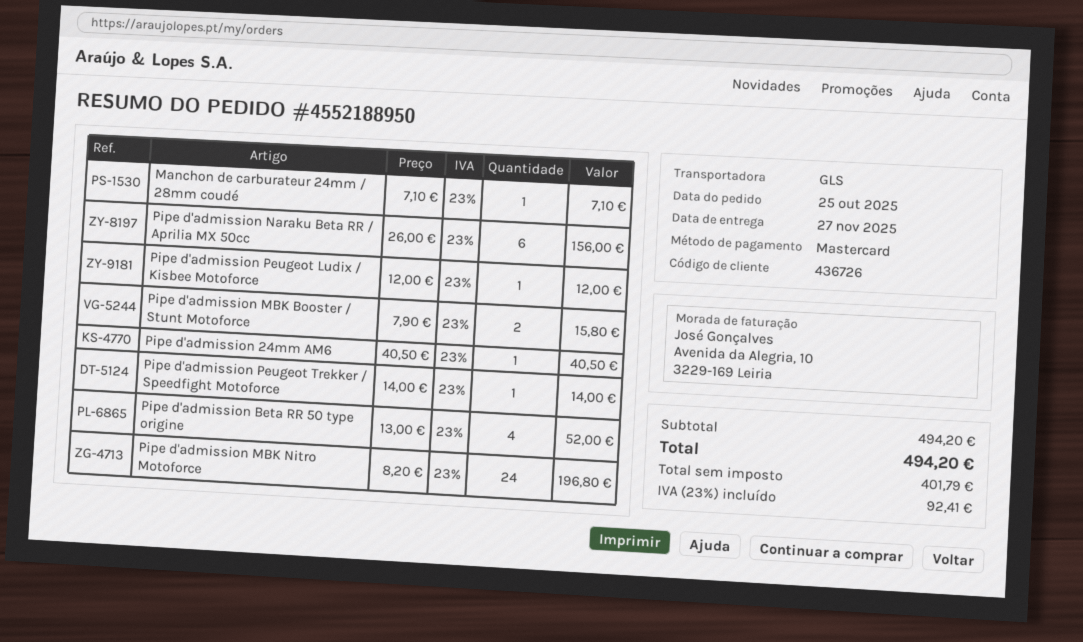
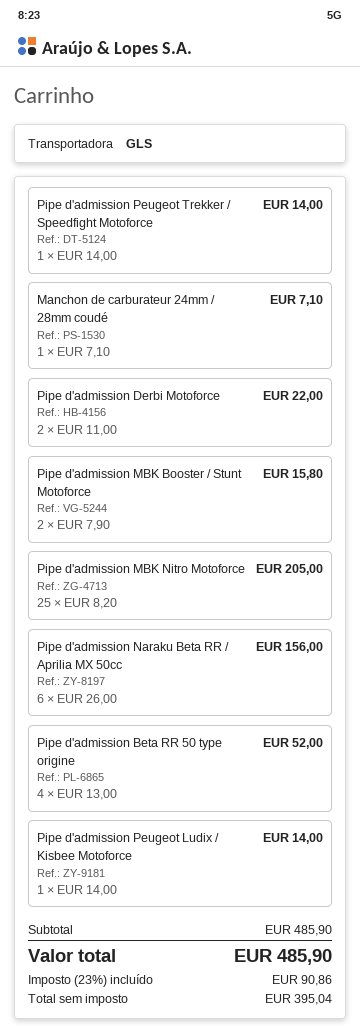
Pipe d'admission Peugeot Ludix / Kisbee Motoforce: 1 x 12.00 = 12.00 -> 1 x 14.00 = 14.00
Pipe d'admission 24mm AM6: 1 x 40.50 = 40.50 -> none
Pipe d'admission MBK Nitro Motoforce: 24 x 8.20 = 196.80 -> 25 x 8.20 = 205.00
Pipe d'admission Derbi Motoforce: none -> 2 x 11.00 = 22.00
subtotal: 494.20 -> 485.90
net: 401.79 -> 395.04
tax: 23% = 92.41 -> 23% = 90.86
total: 494.20 -> 485.90

